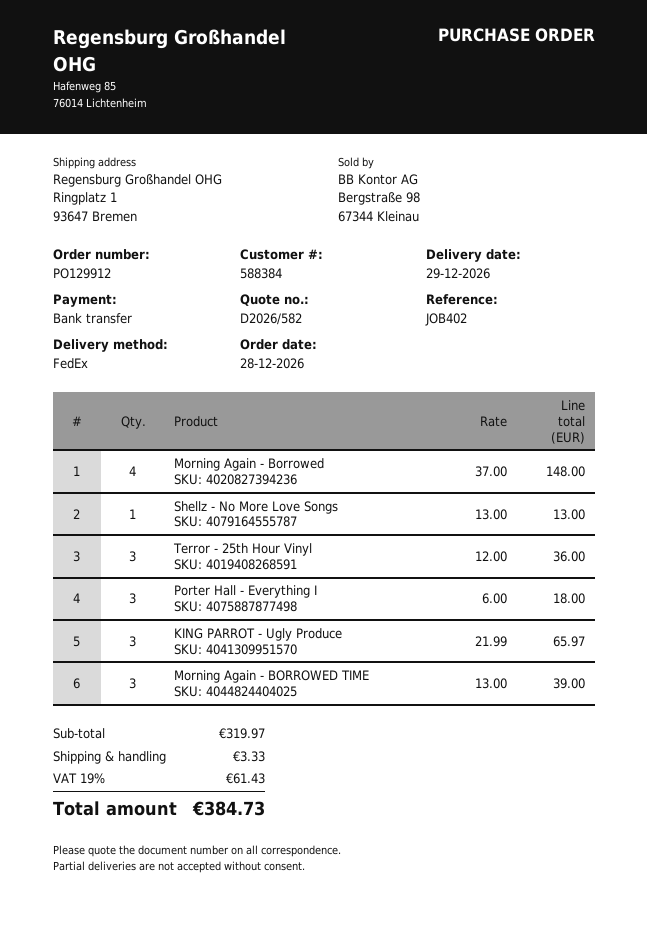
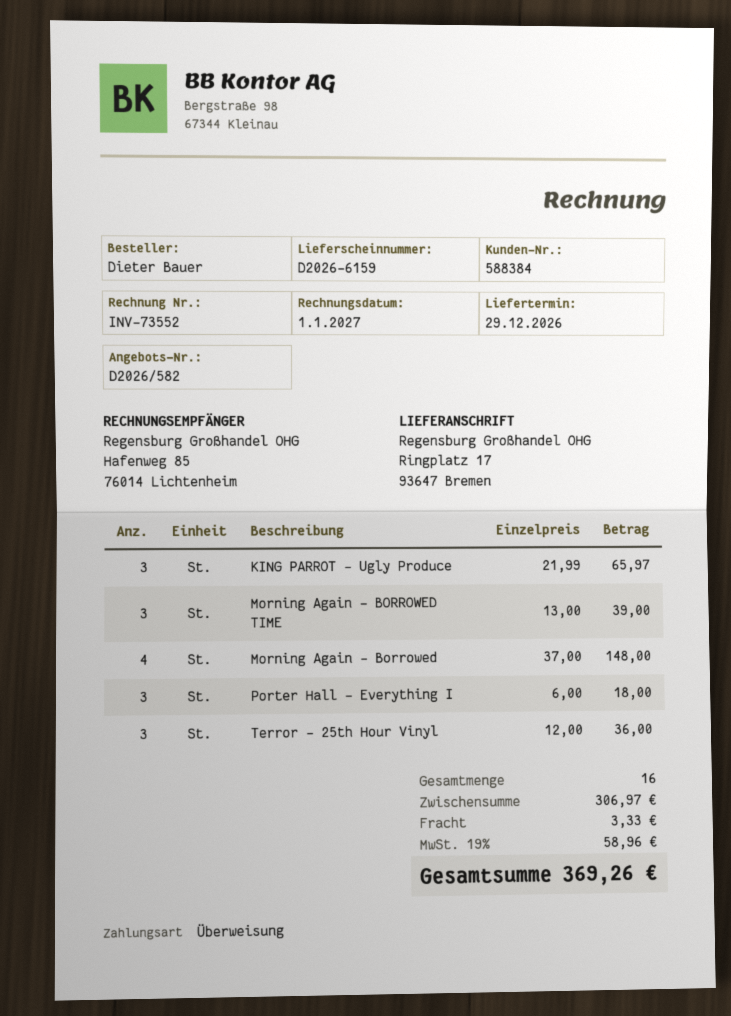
ship to: Ringplatz 1, 93647 Bremen -> Ringplatz 17, 93647 Bremen
Shellz - No More Love Songs: 1 x 13.00 = 13.00 -> none
subtotal: 319.97 -> 306.97
tax: 19% = 61.43 -> 19% = 58.96
total: 384.73 -> 369.26

